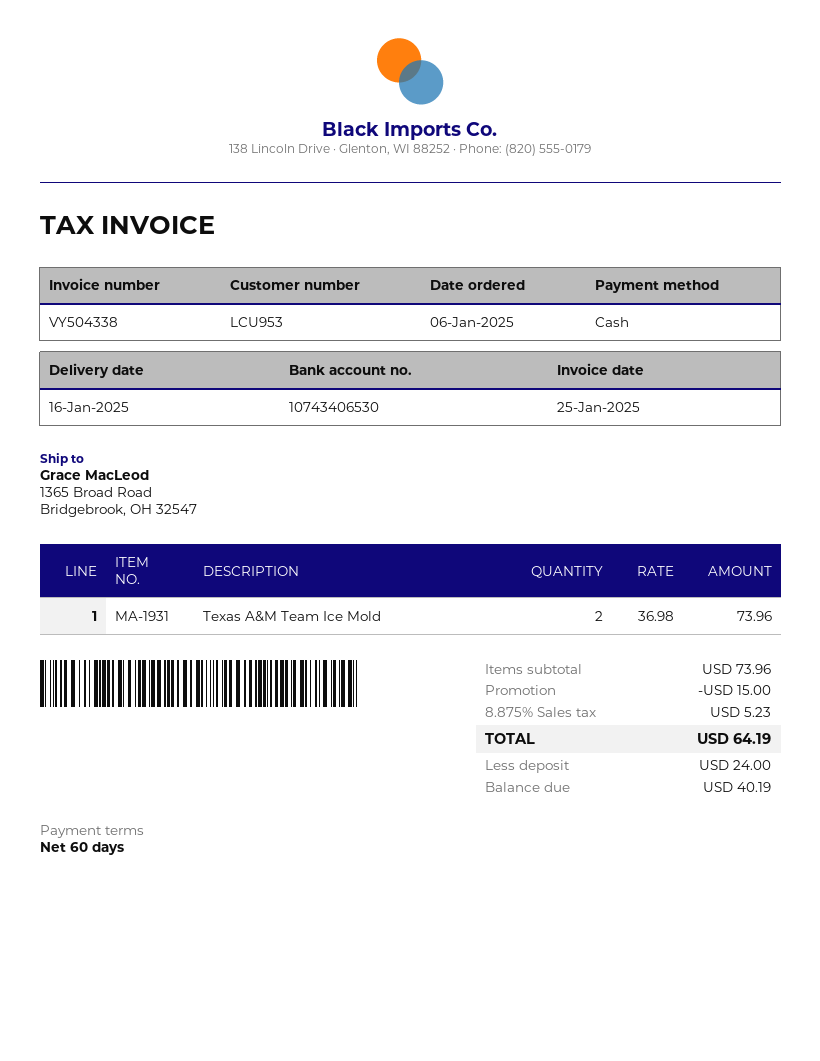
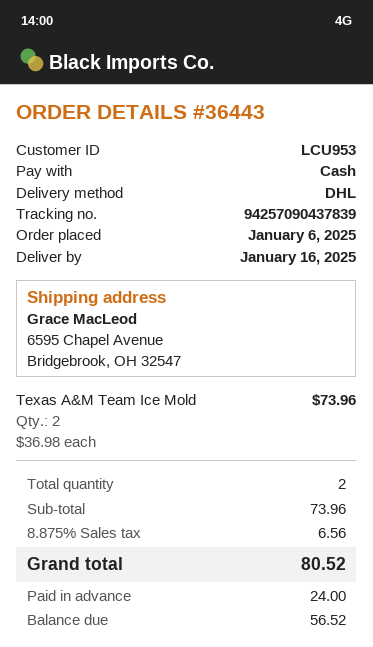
ship to: 1365 Broad Road, Bridgebrook, OH 32547 -> 6595 Chapel Avenue, Bridgebrook, OH 32547
discount: 15.00 -> none
tax: 8.875% = 5.23 -> 8.875% = 6.56
total: 64.19 -> 80.52
balance: 40.19 -> 56.52

